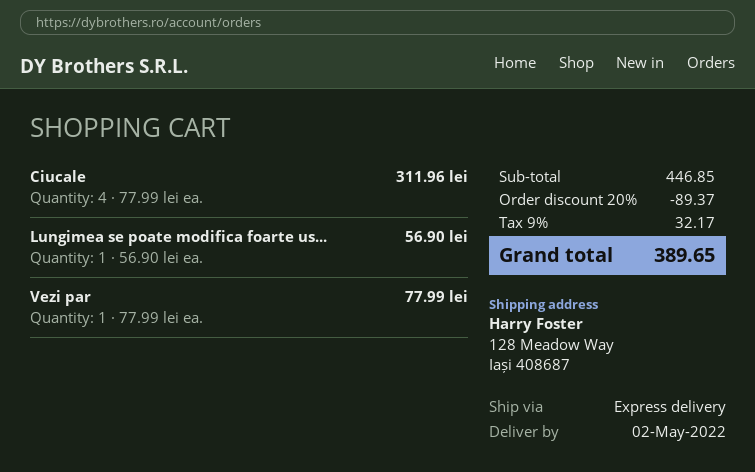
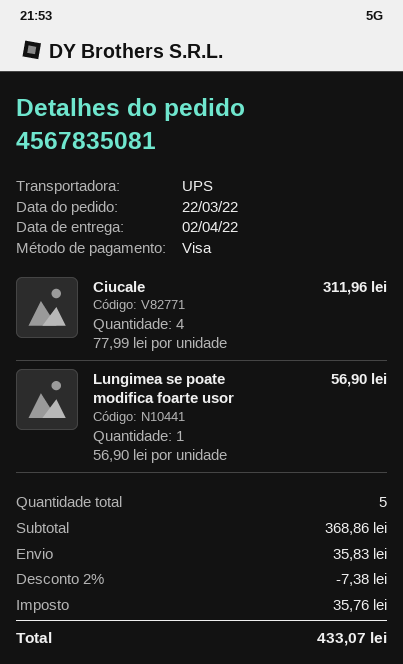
delivery date: 2022-05-02 -> 2022-04-02
shipping method: express -> UPS
Vezi par: 1 x 77.99 = 77.99 -> none
subtotal: 446.85 -> 368.86
discount: 20% = 89.37 -> 2% = 7.38
shipping: none -> 35.83
tax: 32.17 -> 35.76
total: 389.65 -> 433.07

